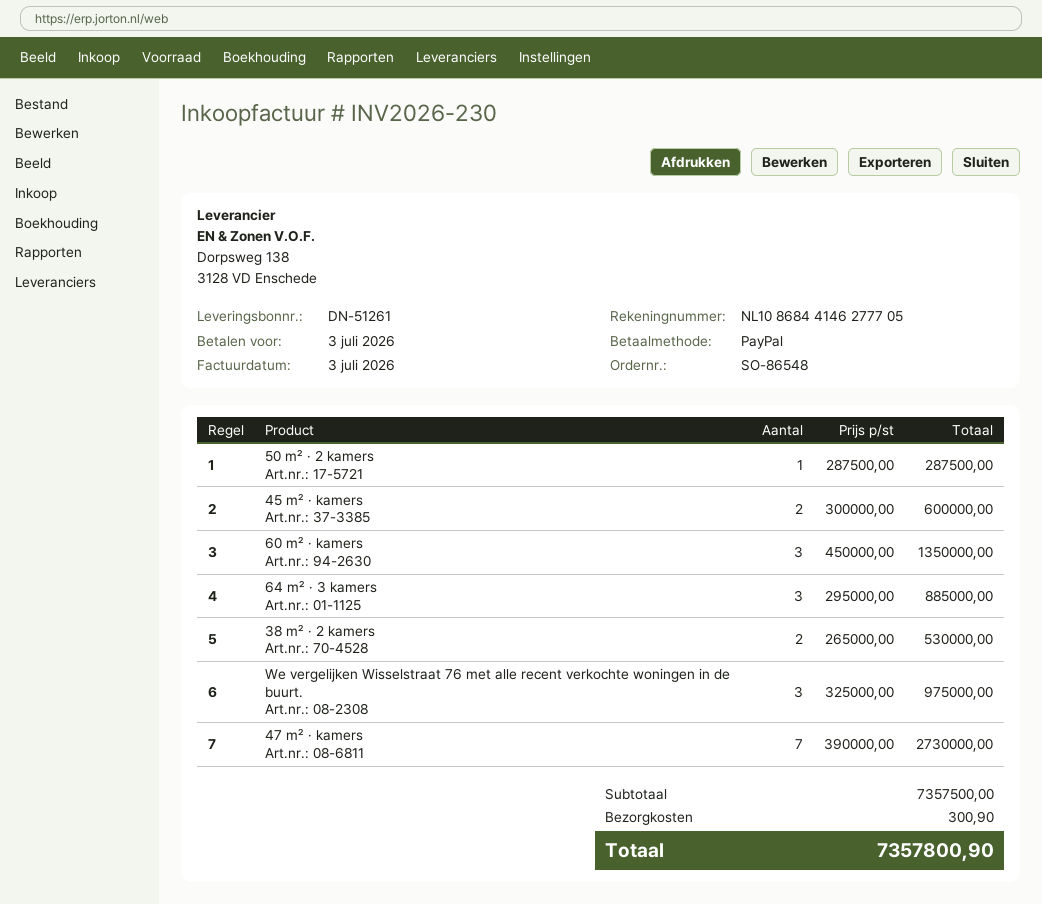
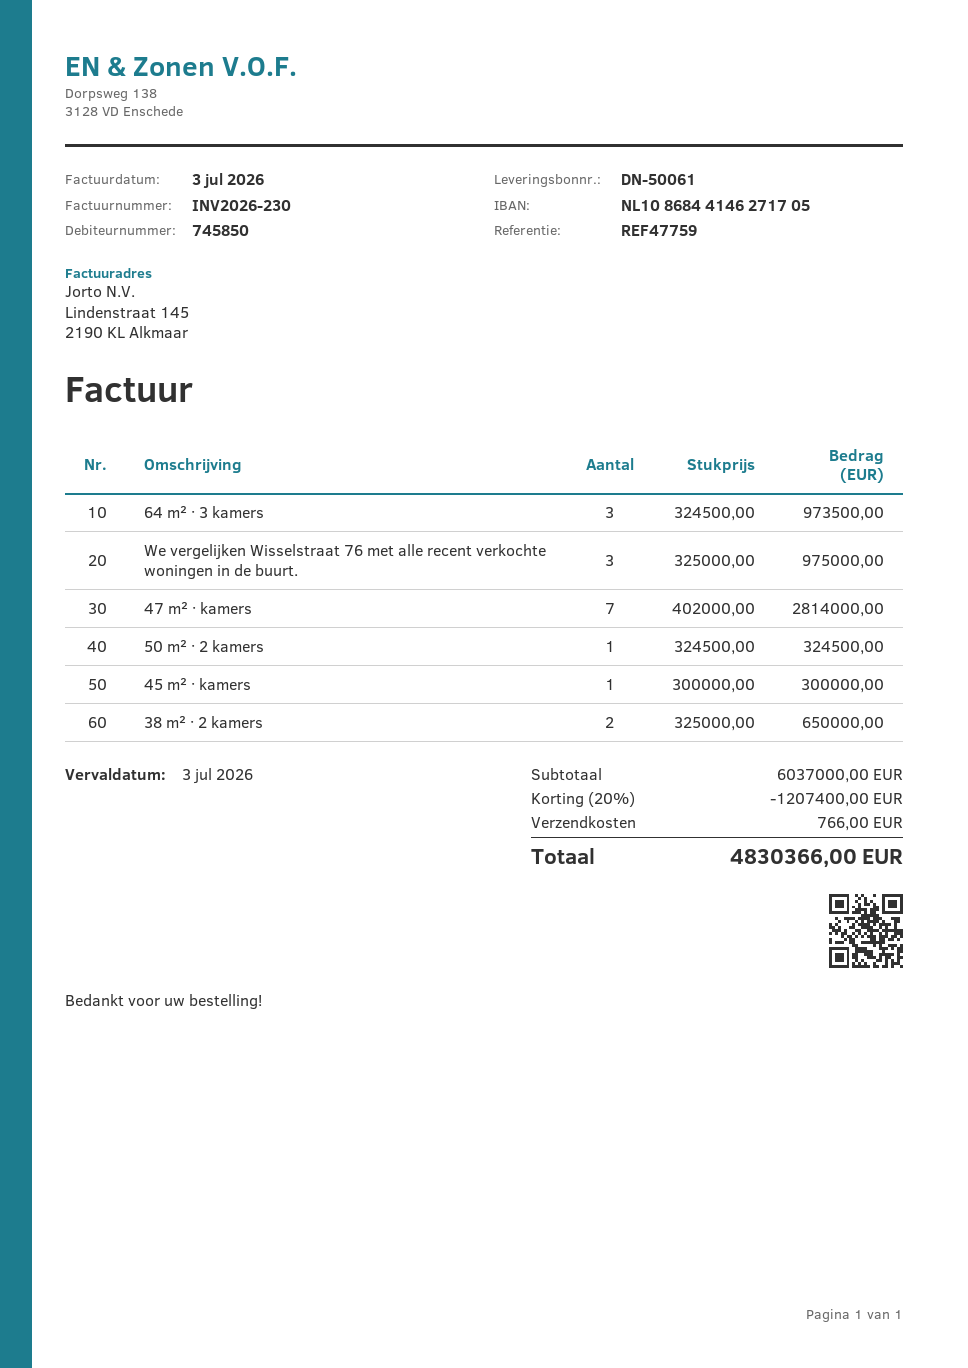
delivery note number: DN-51261 -> DN-50061
bank account: NL1086844146277705 -> NL1086844146271705
50 m² · 2 kamers: 1 x 287500.00 = 287500.00 -> 1 x 324500.00 = 324500.00
45 m² · kamers: 2 x 300000.00 = 600000.00 -> 1 x 300000.00 = 300000.00
60 m² · kamers: 3 x 450000.00 = 1350000.00 -> none
64 m² · 3 kamers: 3 x 295000.00 = 885000.00 -> 3 x 324500.00 = 973500.00
38 m² · 2 kamers: 2 x 265000.00 = 530000.00 -> 2 x 325000.00 = 650000.00
47 m² · kamers: 7 x 390000.00 = 2730000.00 -> 7 x 402000.00 = 2814000.00
subtotal: 7357500.00 -> 6037000.00
discount: none -> 20% = 1207400.00
shipping: 300.90 -> 766.00
total: 7357800.90 -> 4830366.00

